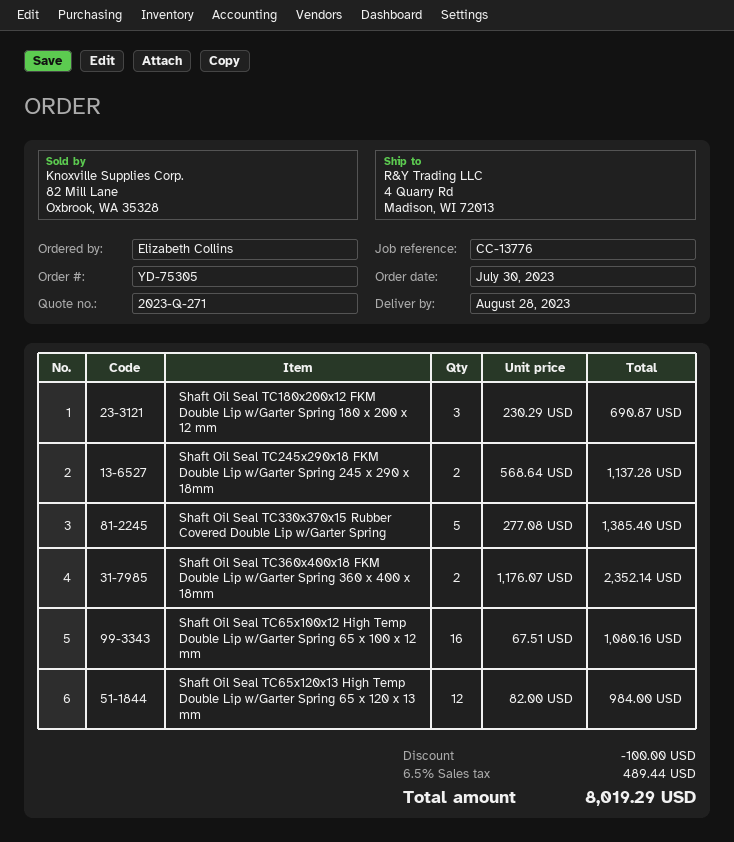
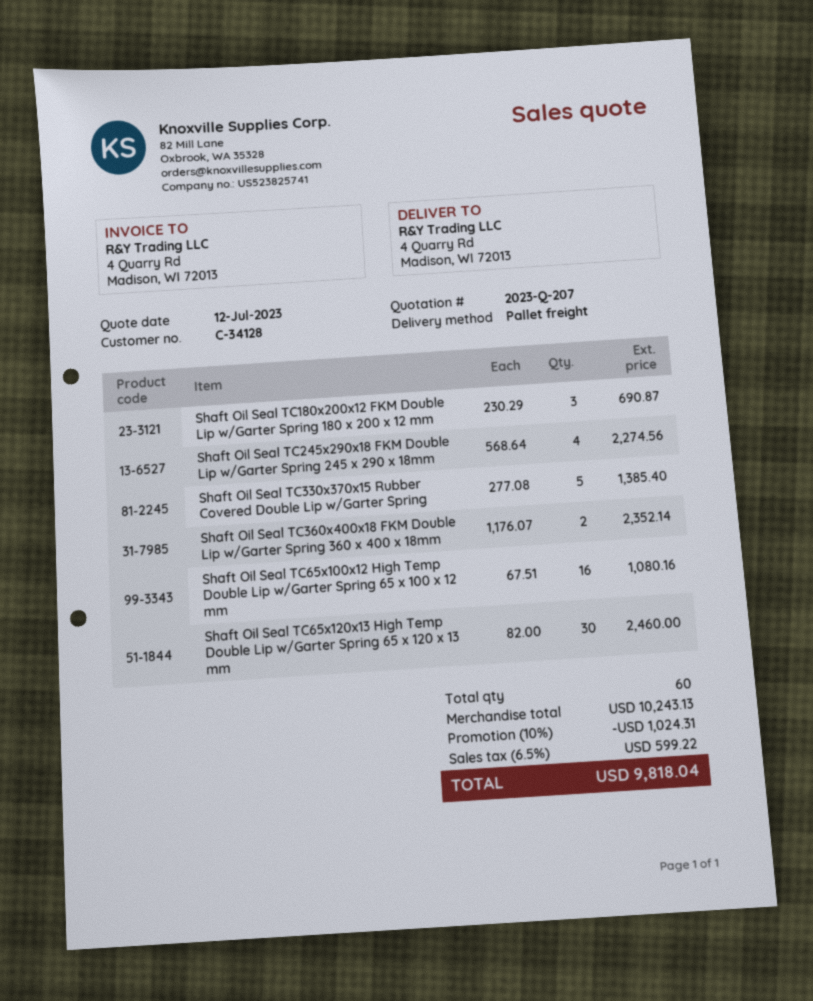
quote number: 2023-Q-271 -> 2023-Q-207
Shaft Oil Seal TC245x290x18 FKM Double Lip w/Garter Spring 245 x 290 x 18mm: 2 x 568.64 = 1137.28 -> 4 x 568.64 = 2274.56
Shaft Oil Seal TC65x120x13 High Temp Double Lip w/Garter Spring 65 x 120 x 13 mm: 12 x 82.00 = 984.00 -> 30 x 82.00 = 2460.00
discount: 100.00 -> 1024.31
tax: 6.5% = 489.44 -> 6.5% = 599.22
total: 8019.29 -> 9818.04

